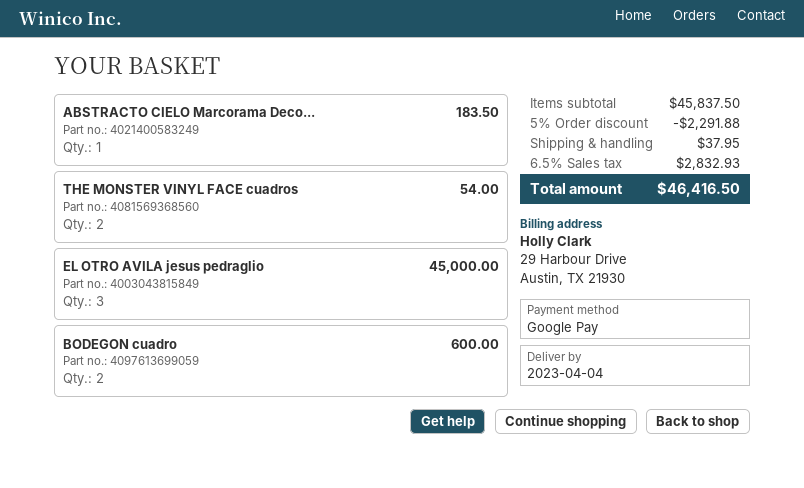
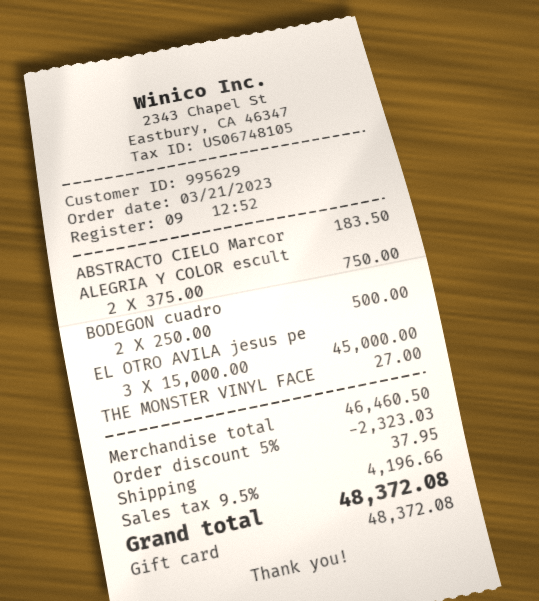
payment method: Google Pay -> gift card
THE MONSTER VINYL FACE cuadros: 2 for 54.00 -> 1 for 27.00
BODEGON cuadro: 2 for 600.00 -> 2 for 500.00
ALEGRIA Y COLOR escult: none -> 2 for 750.00
subtotal: 45837.50 -> 46460.50
discount: 5% = 2291.88 -> 5% = 2323.03
tax: 6.5% = 2832.93 -> 9.5% = 4196.66
total: 46416.50 -> 48372.08

